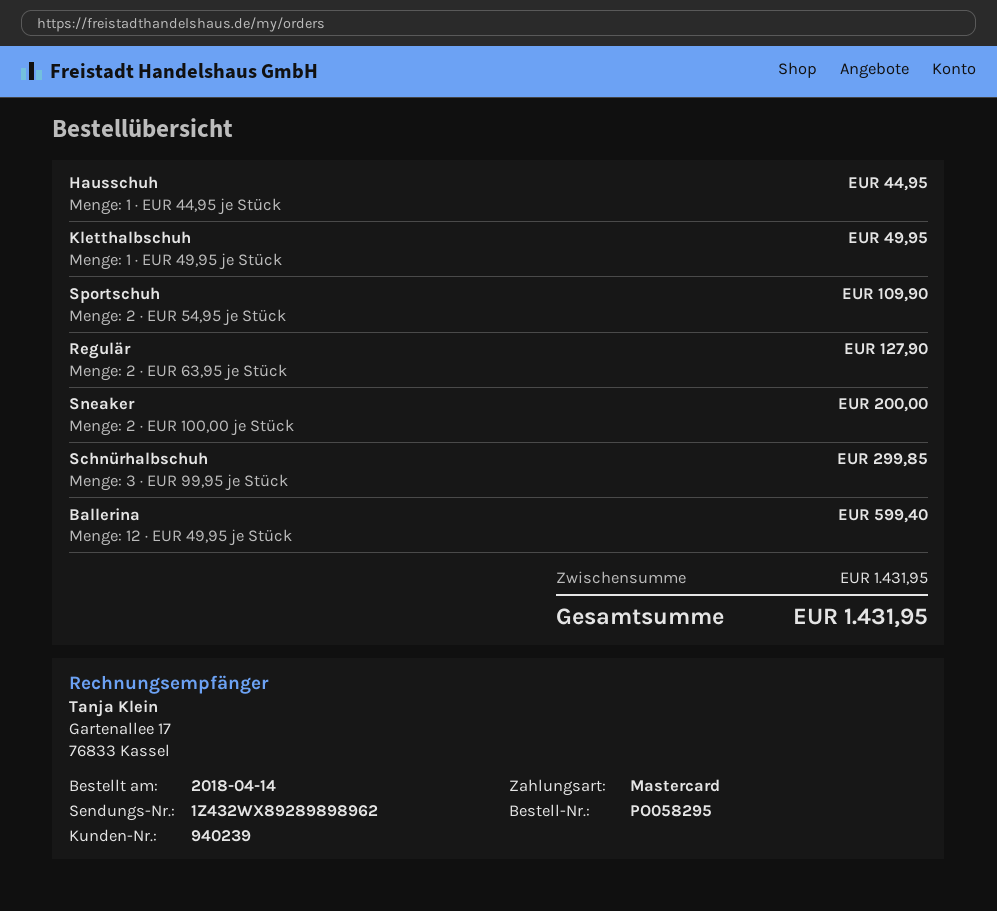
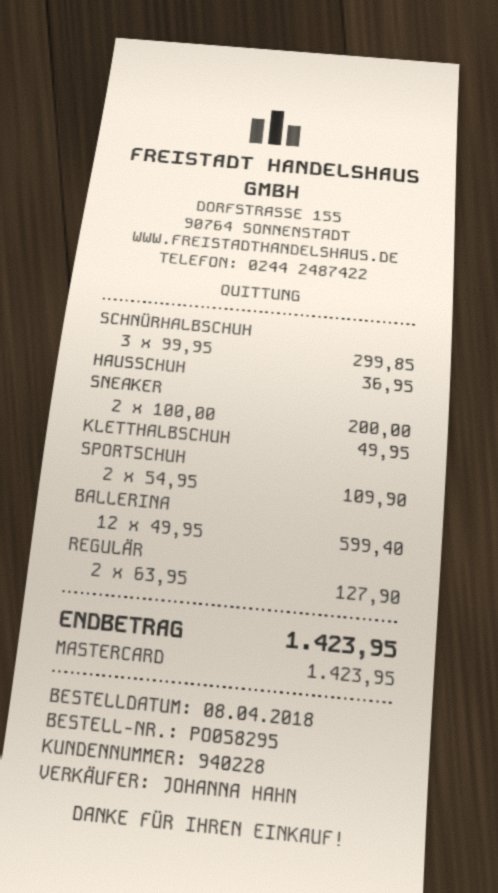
order date: 2018-04-14 -> 2018-04-08
customer number: 940239 -> 940228
Hausschuh: 1 x 44.95 = 44.95 -> 1 x 36.95 = 36.95
total: 1431.95 -> 1423.95

